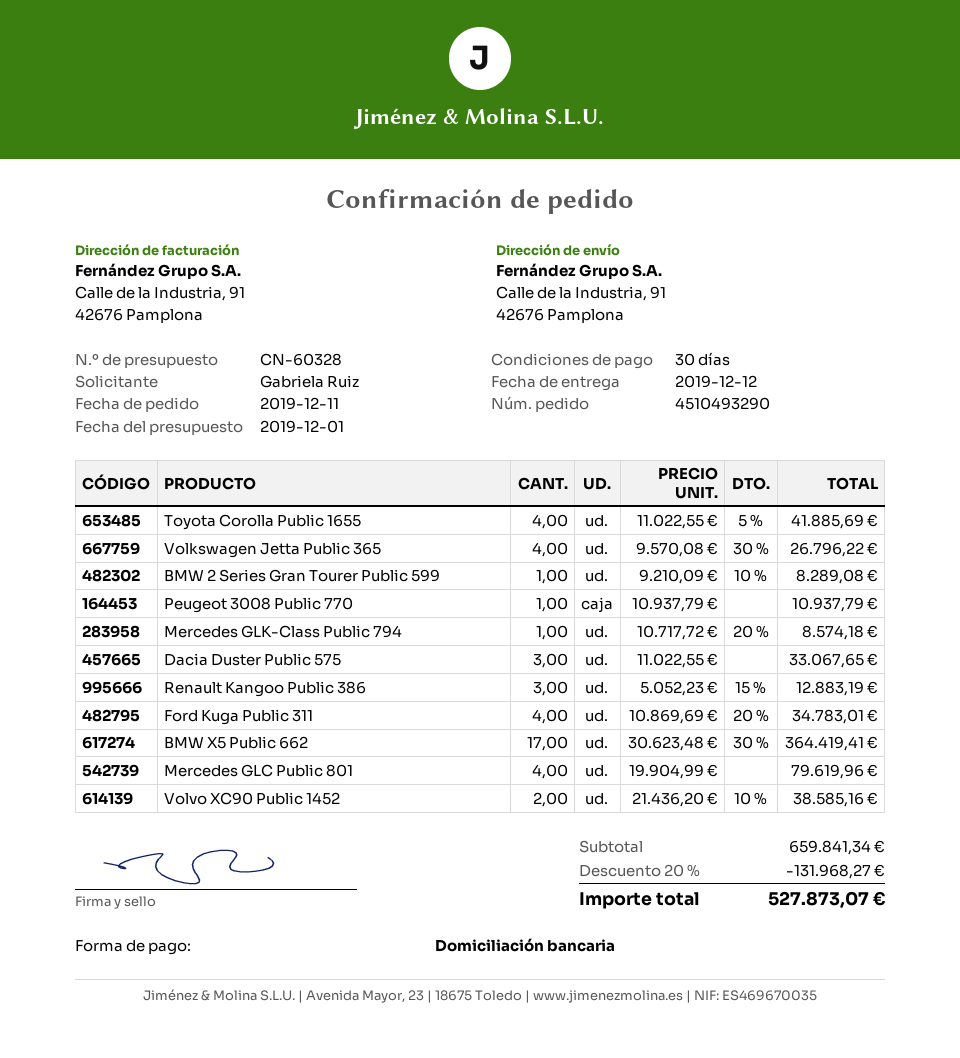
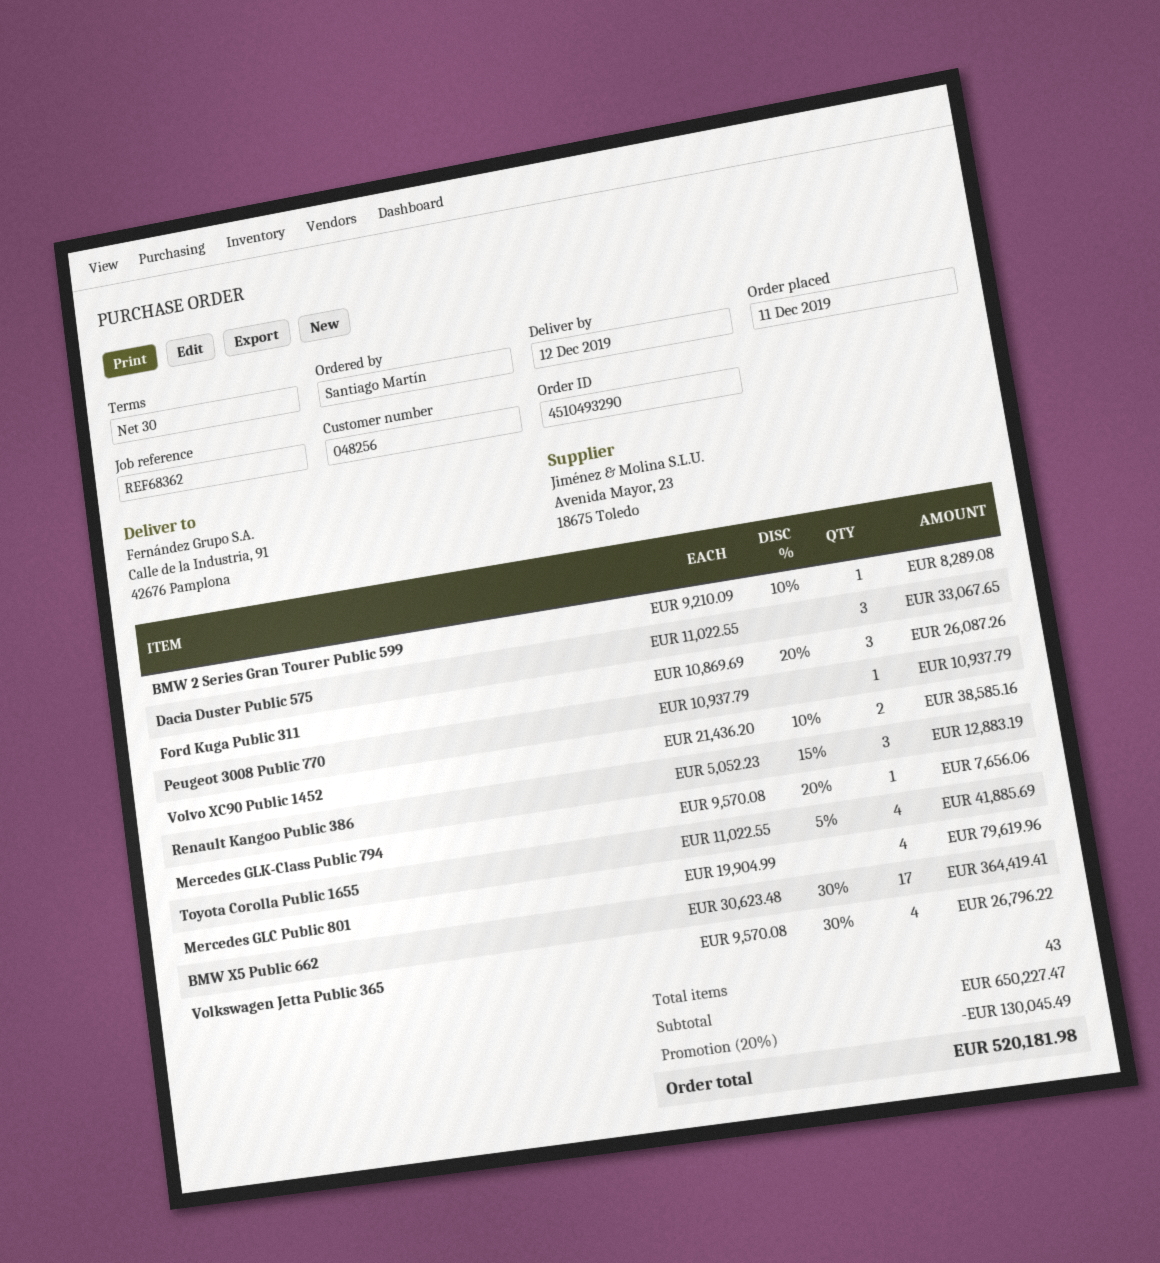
ordered by: Gabriela Ruiz -> Santiago Martín
Mercedes GLK-Class Public 794: 1 x 10717.72 - 20% = 8574.18 -> 1 x 9570.08 - 20% = 7656.06
Ford Kuga Public 311: 4 x 10869.69 - 20% = 34783.01 -> 3 x 10869.69 - 20% = 26087.26
subtotal: 659841.34 -> 650227.47
discount: 20% = 131968.27 -> 20% = 130045.49
total: 527873.07 -> 520181.98

